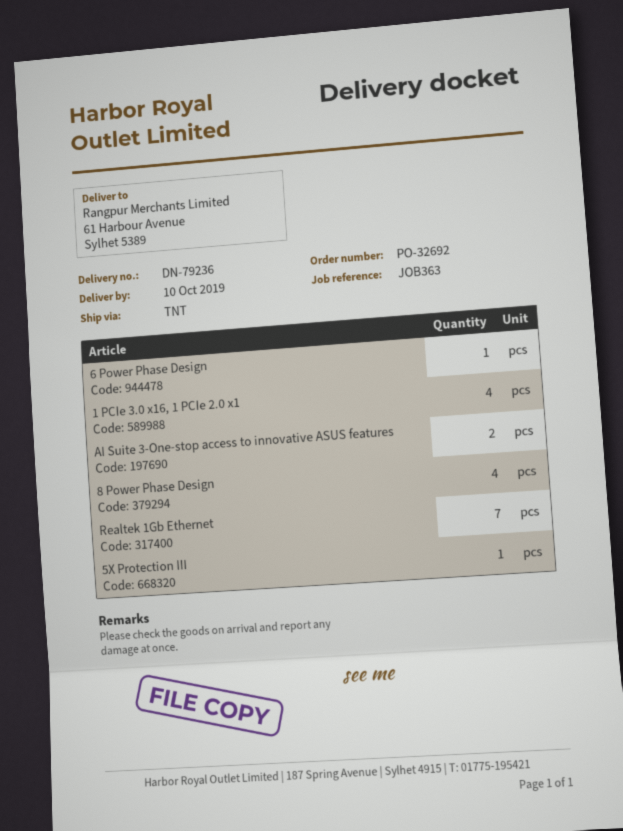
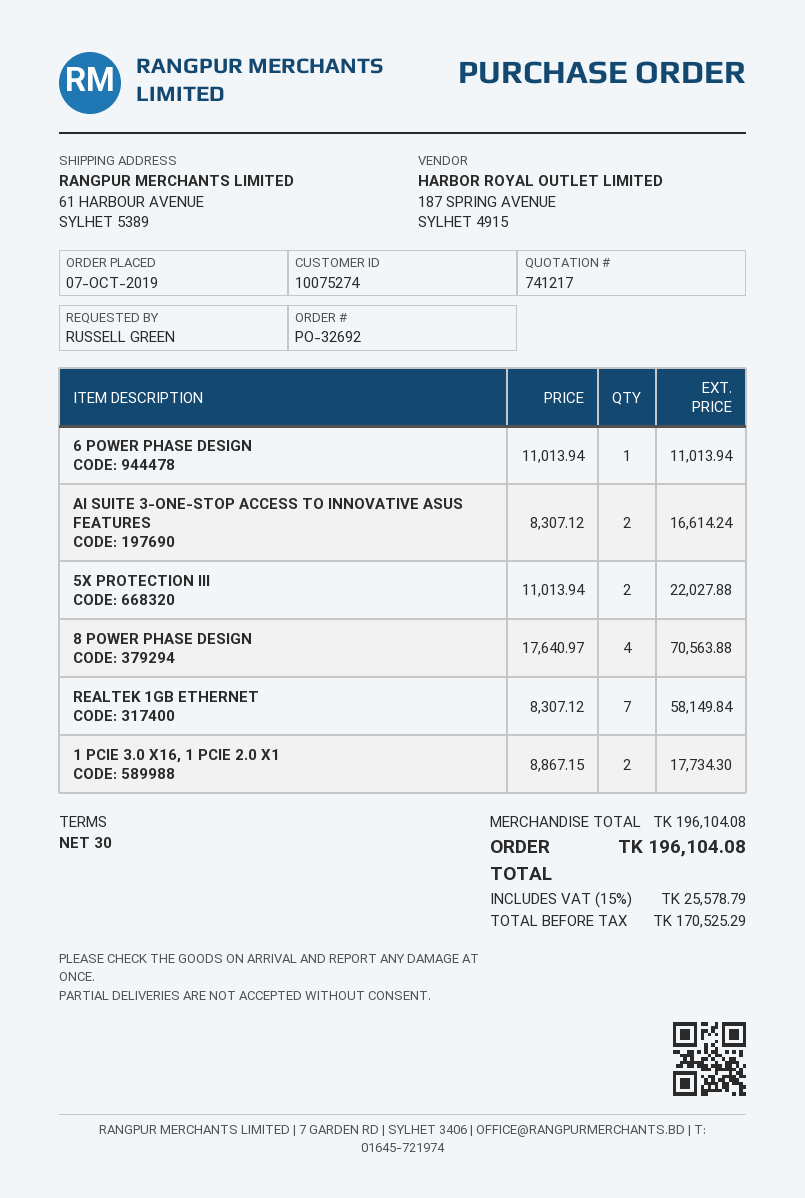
1 PCIe 3.0 x16, 1 PCIe 2.0 x1: 4 -> 2
5X Protection III: 1 -> 2

